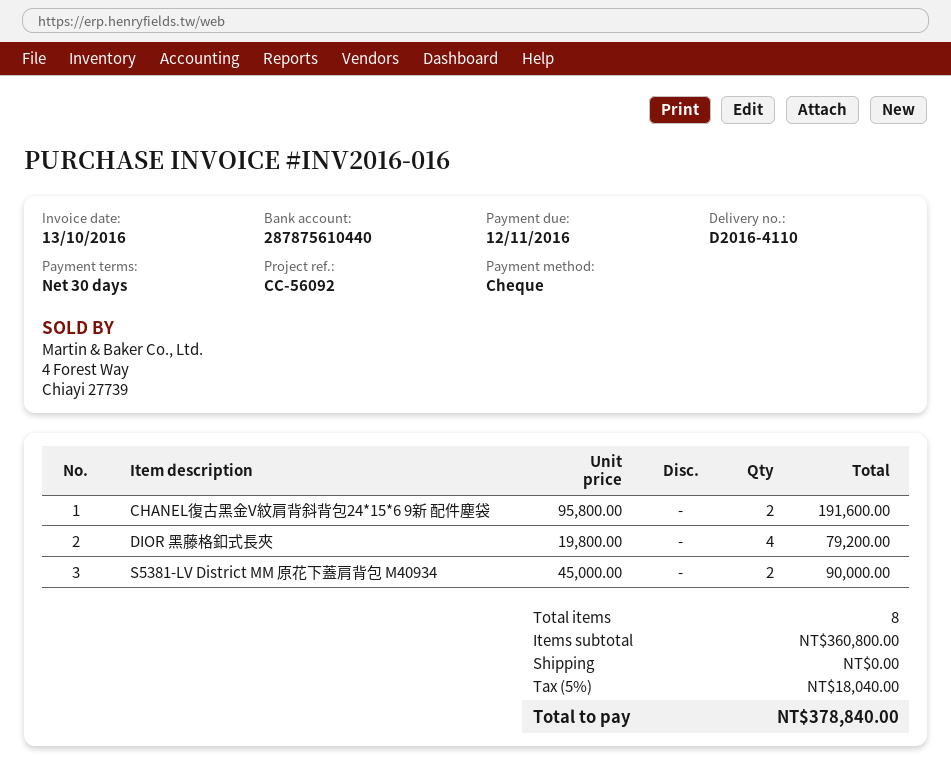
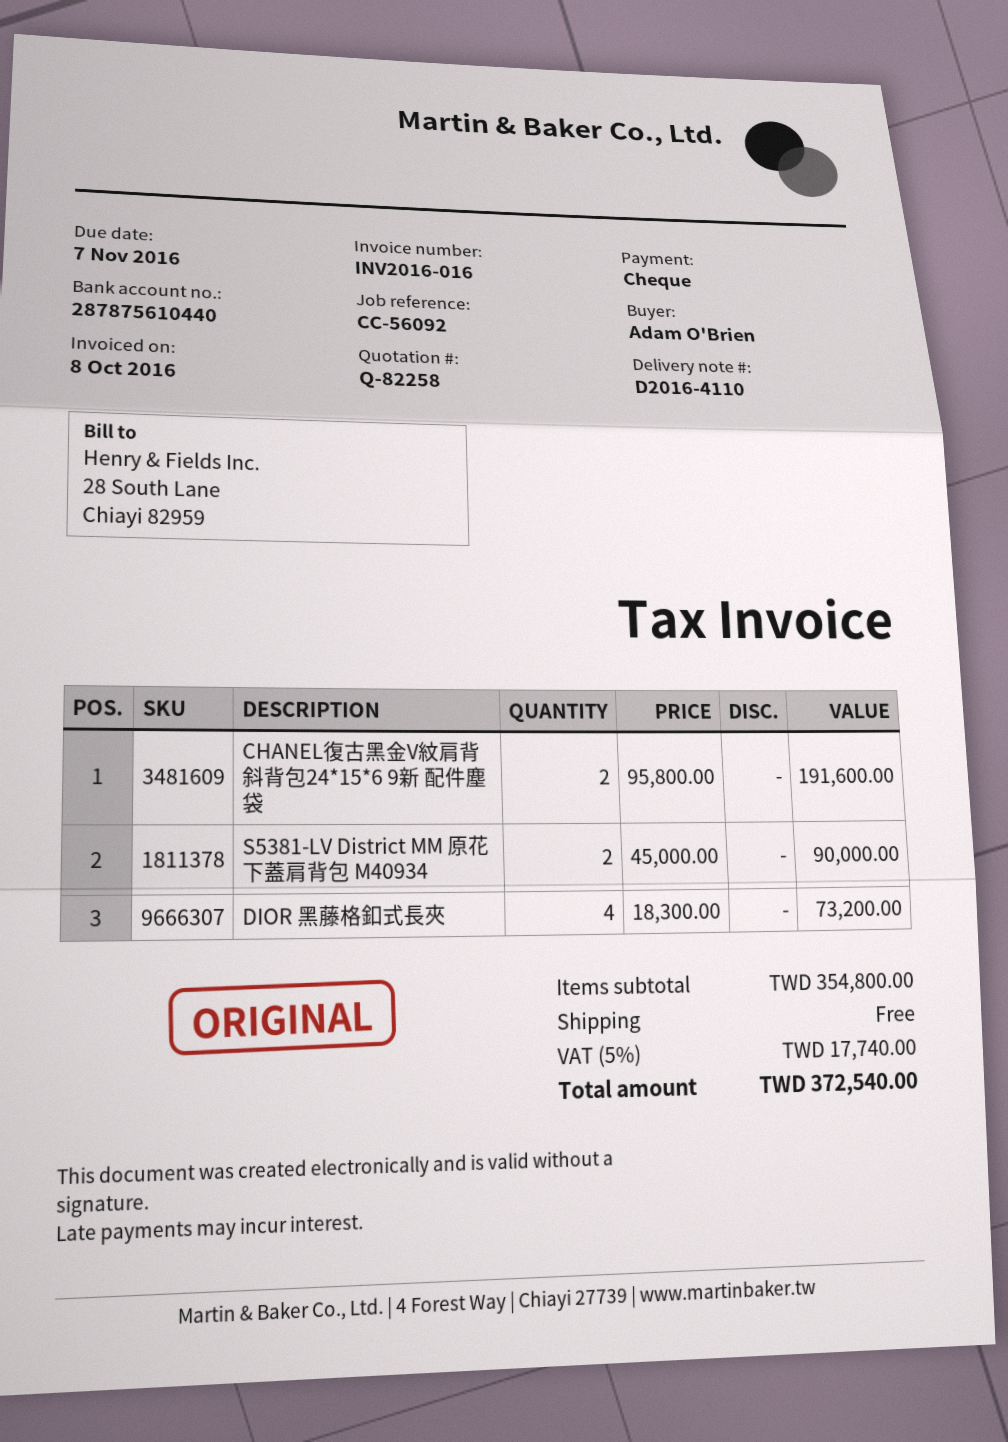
invoice date: 2016-10-13 -> 2016-10-08
due date: 2016-11-12 -> 2016-11-07
DIOR 黑藤格釦式長夾: 4 x 19800.00 = 79200.00 -> 4 x 18300.00 = 73200.00
subtotal: 360800.00 -> 354800.00
tax: 5% = 18040.00 -> 5% = 17740.00
total: 378840.00 -> 372540.00

